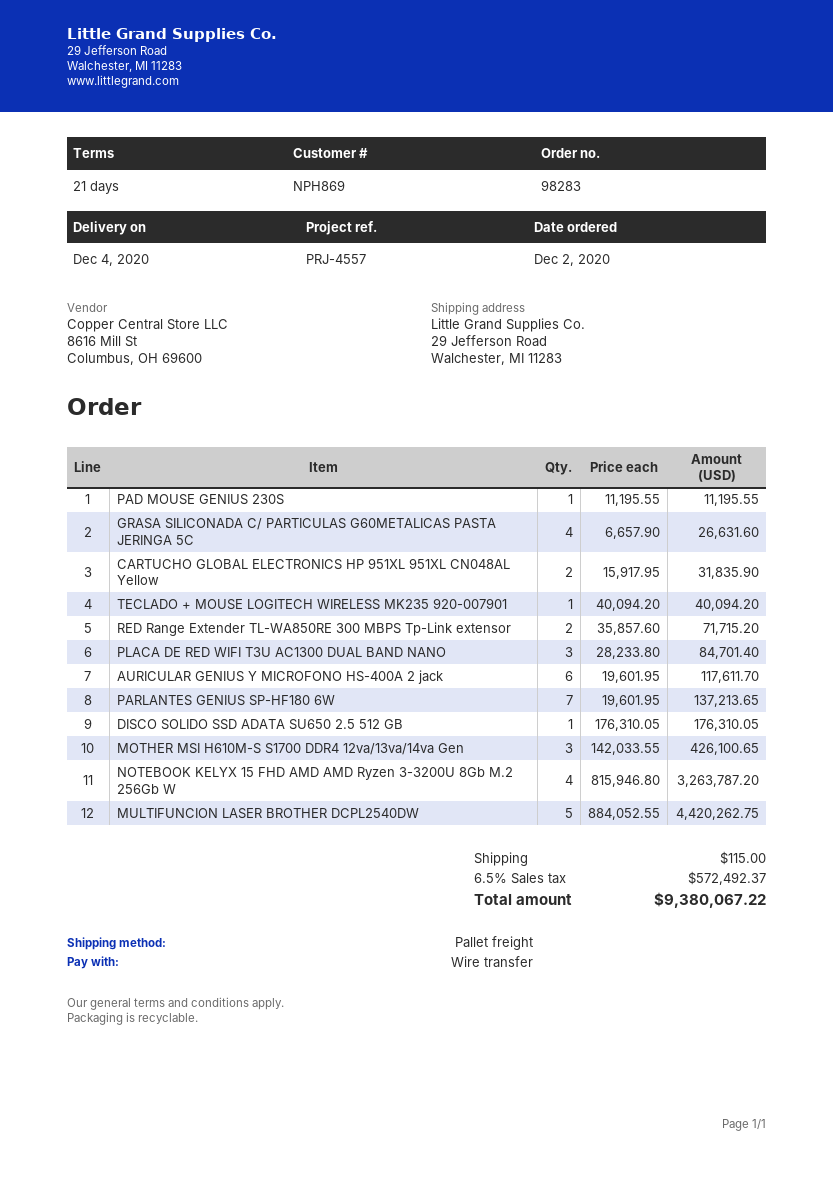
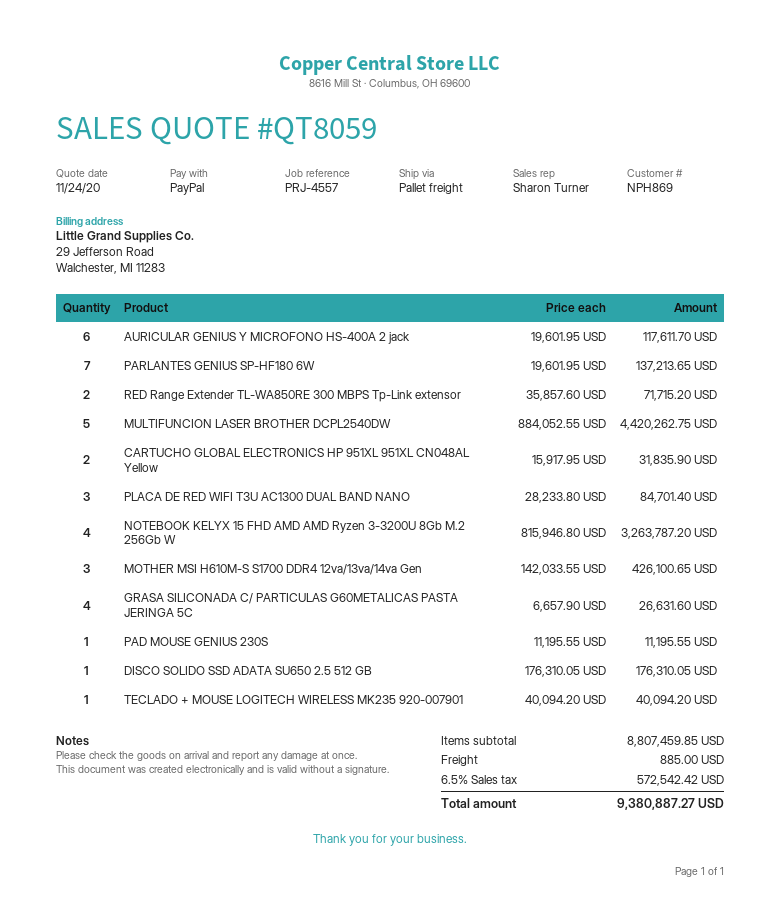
payment method: bank transfer -> PayPal
shipping: 115.00 -> 885.00
tax: 6.5% = 572492.37 -> 6.5% = 572542.42
total: 9380067.22 -> 9380887.27

